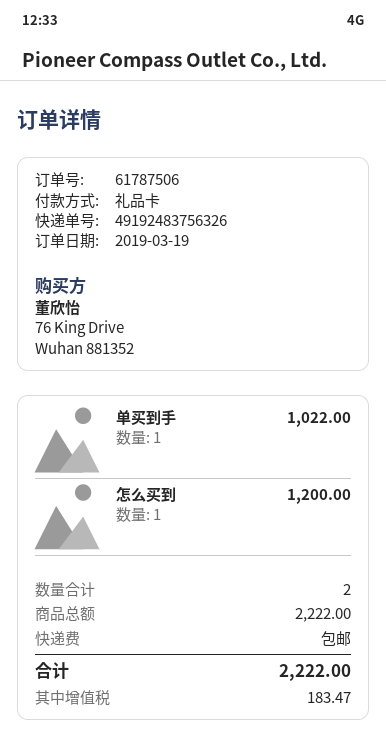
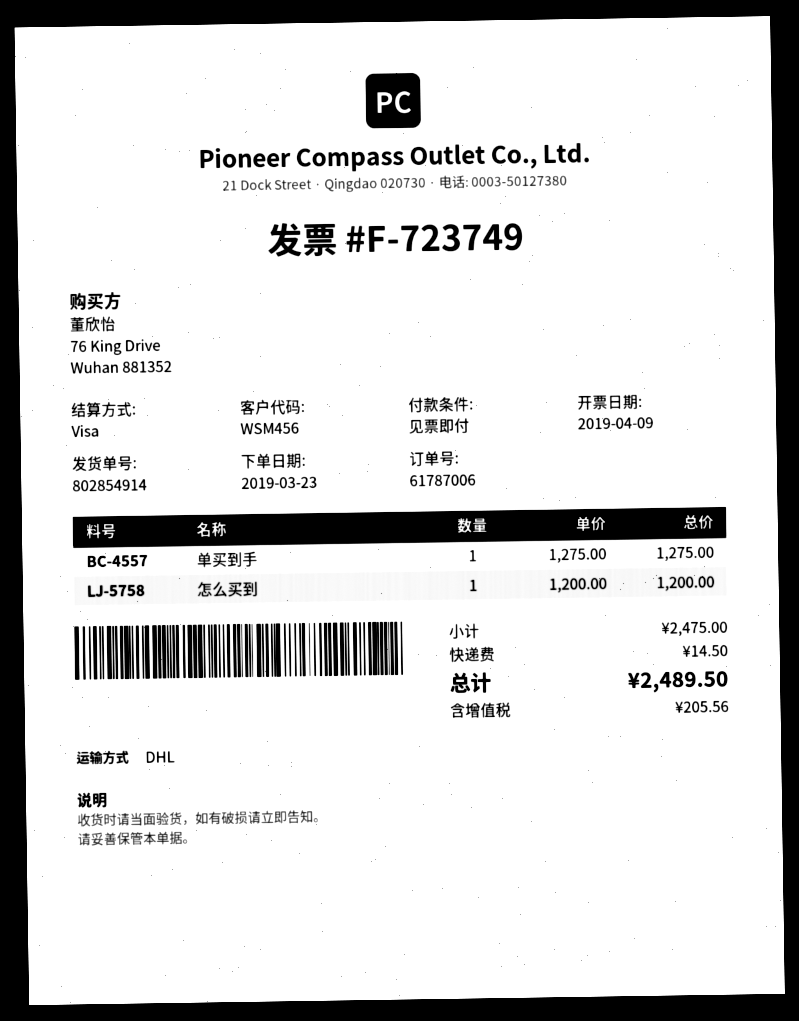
order number: 61787506 -> 61787006
order date: 2019-03-19 -> 2019-03-23
payment method: gift card -> Visa
单买到手: 1 for 1022.00 -> 1 for 1275.00
subtotal: 2222.00 -> 2475.00
shipping: 0.00 -> 14.50
tax: 183.47 -> 205.56
total: 2222.00 -> 2489.50

